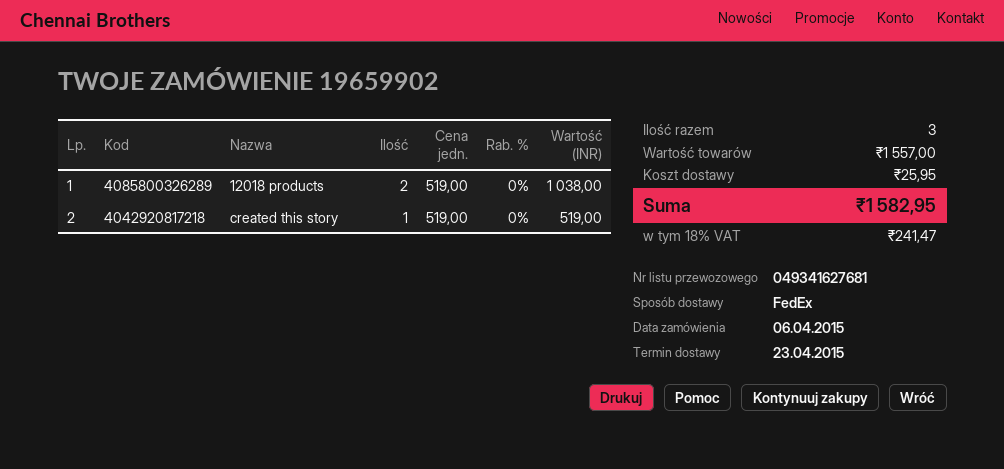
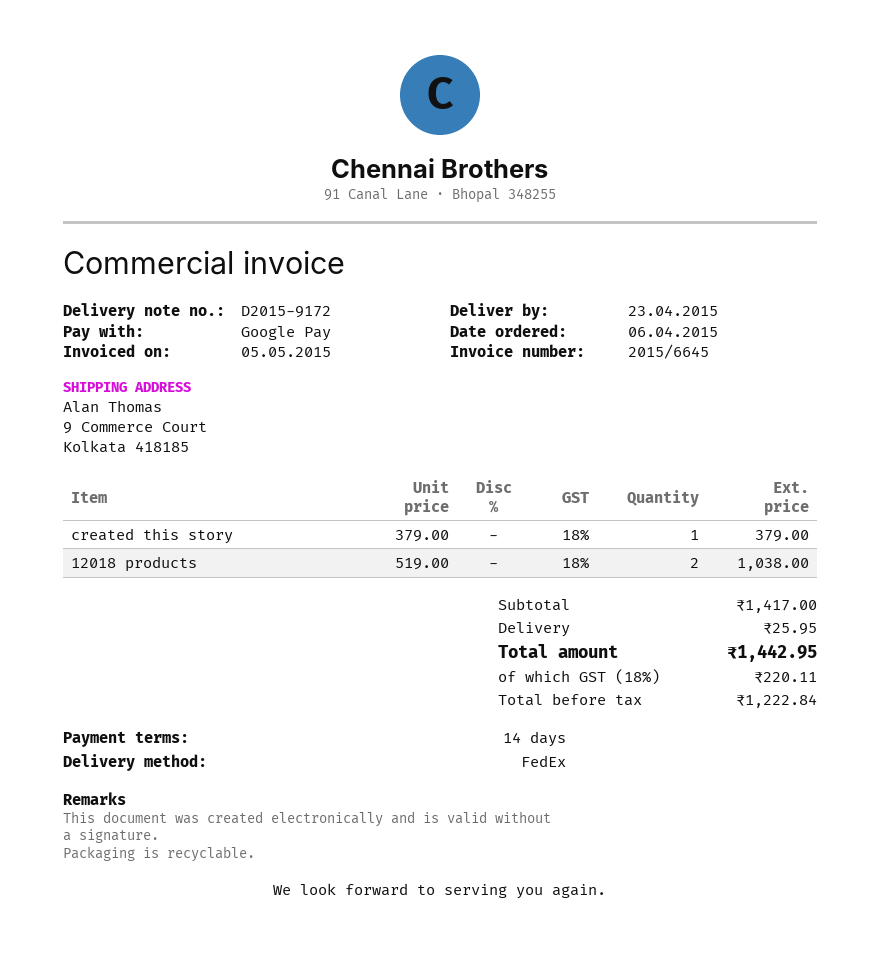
created this story: 1 x 519.00 = 519.00 -> 1 x 379.00 = 379.00
subtotal: 1557.00 -> 1417.00
tax: 18% = 241.47 -> 18% = 220.11
total: 1582.95 -> 1442.95

